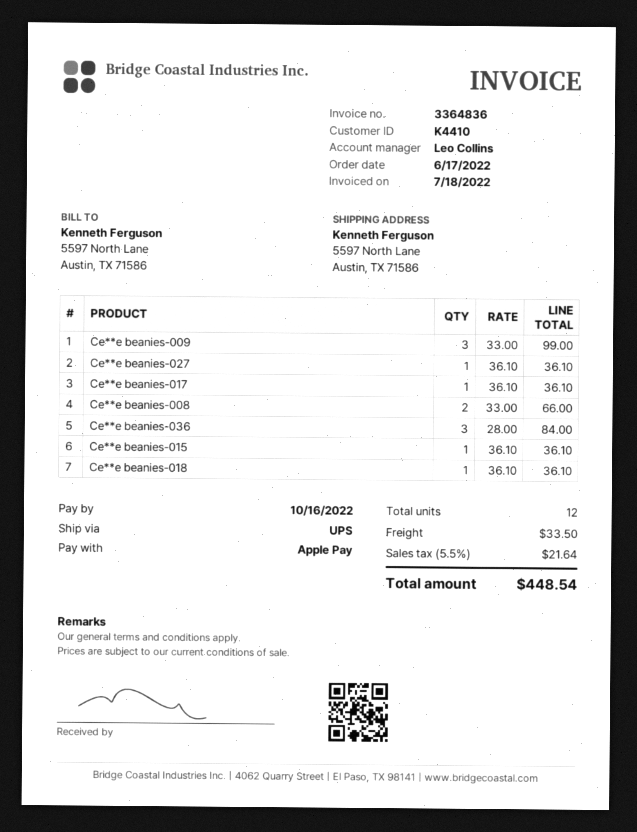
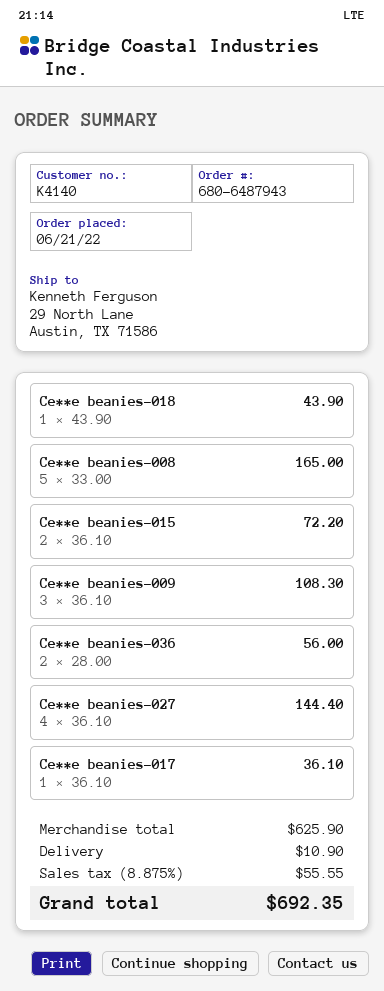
order date: 2022-06-17 -> 2022-06-21
customer number: K4410 -> K4140
ship to: 5597 North Lane, Austin, TX 71586 -> 29 North Lane, Austin, TX 71586
Ce**e beanies-009: 3 x 33.00 = 99.00 -> 3 x 36.10 = 108.30
Ce**e beanies-027: 1 x 36.10 = 36.10 -> 4 x 36.10 = 144.40
Ce**e beanies-008: 2 x 33.00 = 66.00 -> 5 x 33.00 = 165.00
Ce**e beanies-036: 3 x 28.00 = 84.00 -> 2 x 28.00 = 56.00
Ce**e beanies-015: 1 x 36.10 = 36.10 -> 2 x 36.10 = 72.20
Ce**e beanies-018: 1 x 36.10 = 36.10 -> 1 x 43.90 = 43.90
shipping: 33.50 -> 10.90
tax: 5.5% = 21.64 -> 8.875% = 55.55
total: 448.54 -> 692.35

